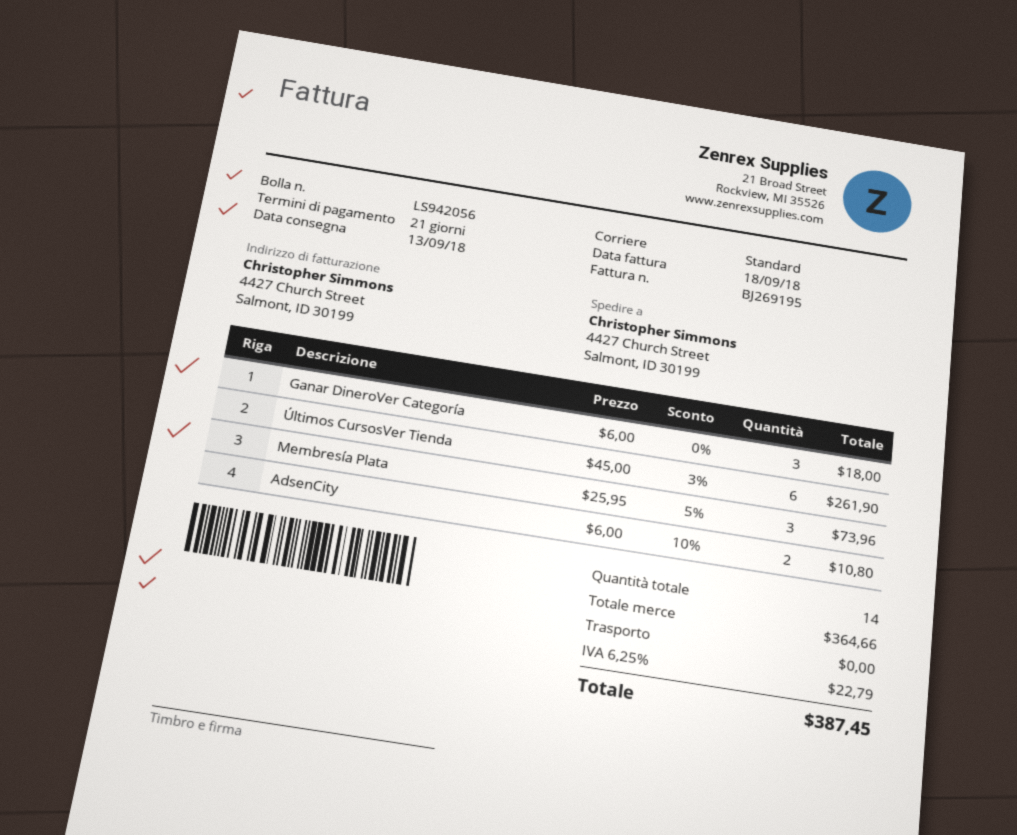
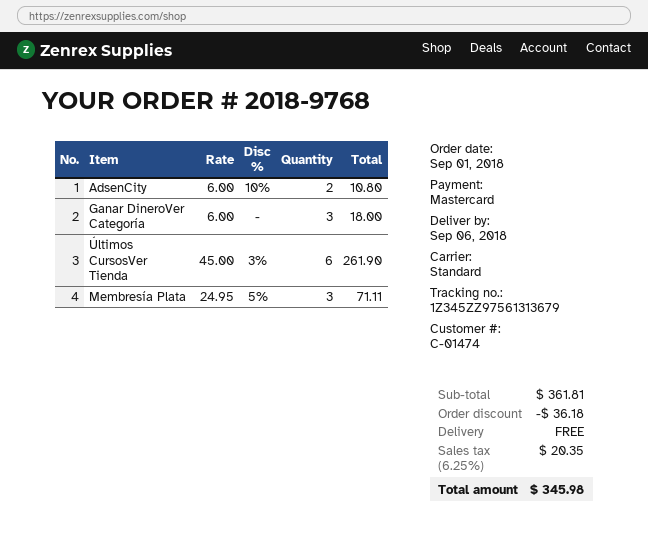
delivery date: 2018-09-13 -> 2018-09-06
Membresía Plata: 3 x 25.95 - 5% = 73.96 -> 3 x 24.95 - 5% = 71.11
subtotal: 364.66 -> 361.81
discount: none -> 36.18
tax: 6.25% = 22.79 -> 6.25% = 20.35
total: 387.45 -> 345.98

